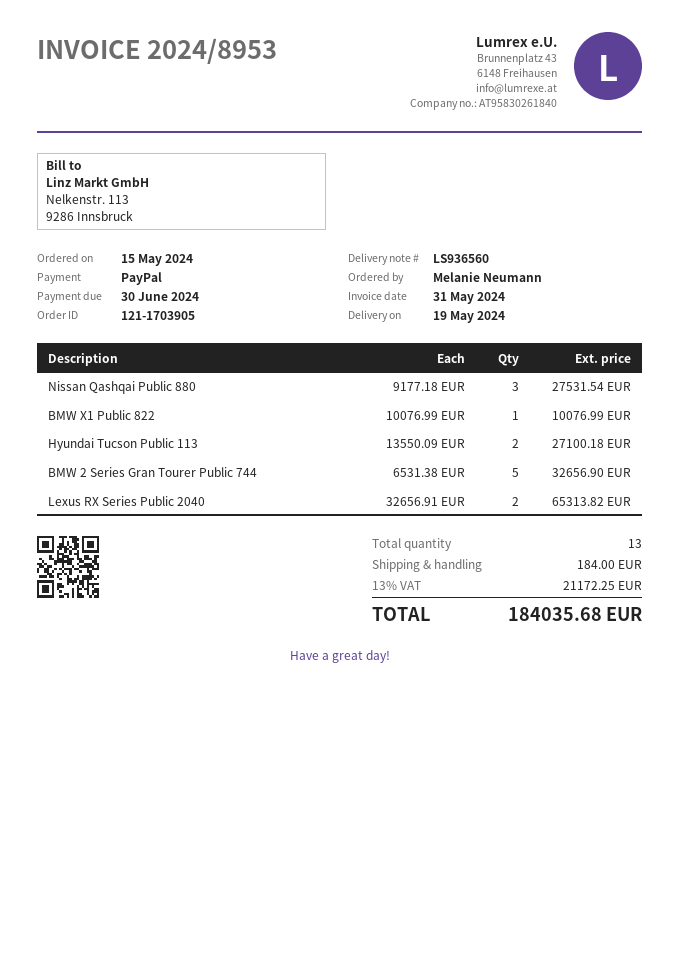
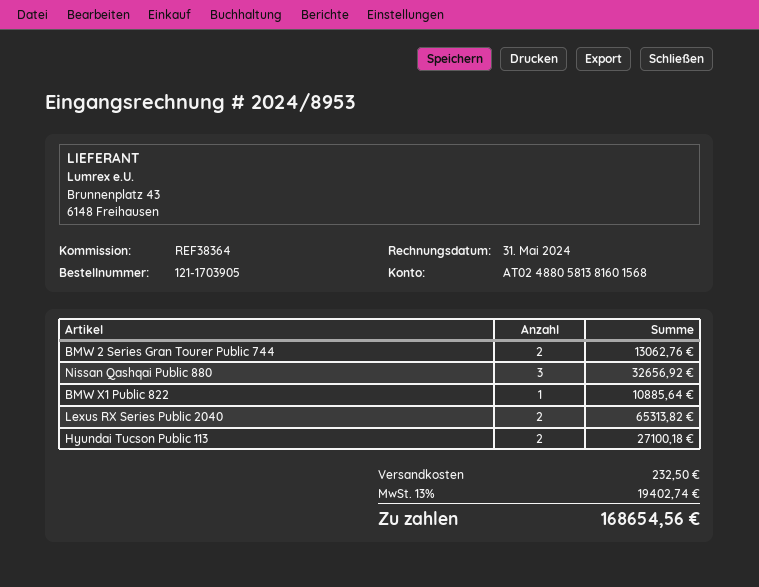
Nissan Qashqai Public 880: 3 for 27531.54 -> 3 for 32656.92
BMW X1 Public 822: 1 for 10076.99 -> 1 for 10885.64
BMW 2 Series Gran Tourer Public 744: 5 for 32656.90 -> 2 for 13062.76
shipping: 184.00 -> 232.50
tax: 13% = 21172.25 -> 13% = 19402.74
total: 184035.68 -> 168654.56

